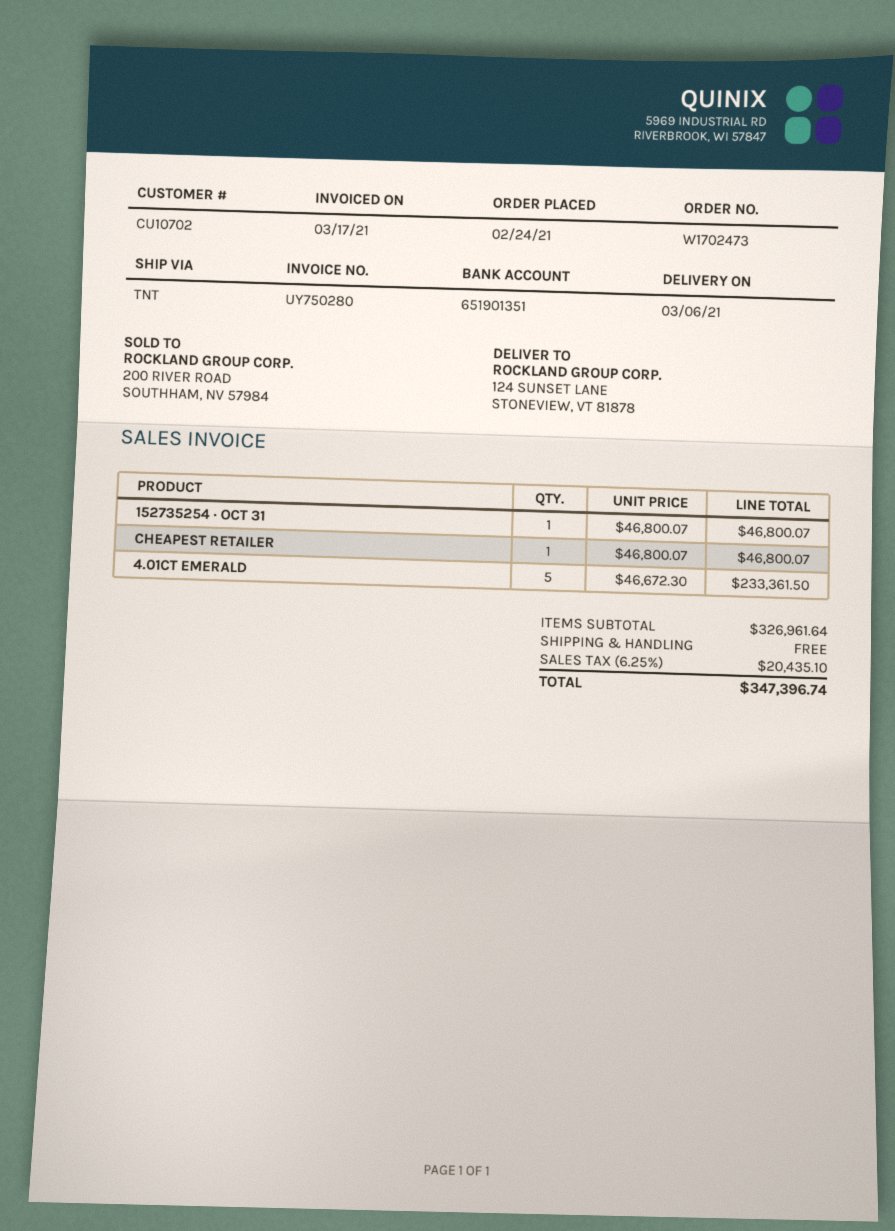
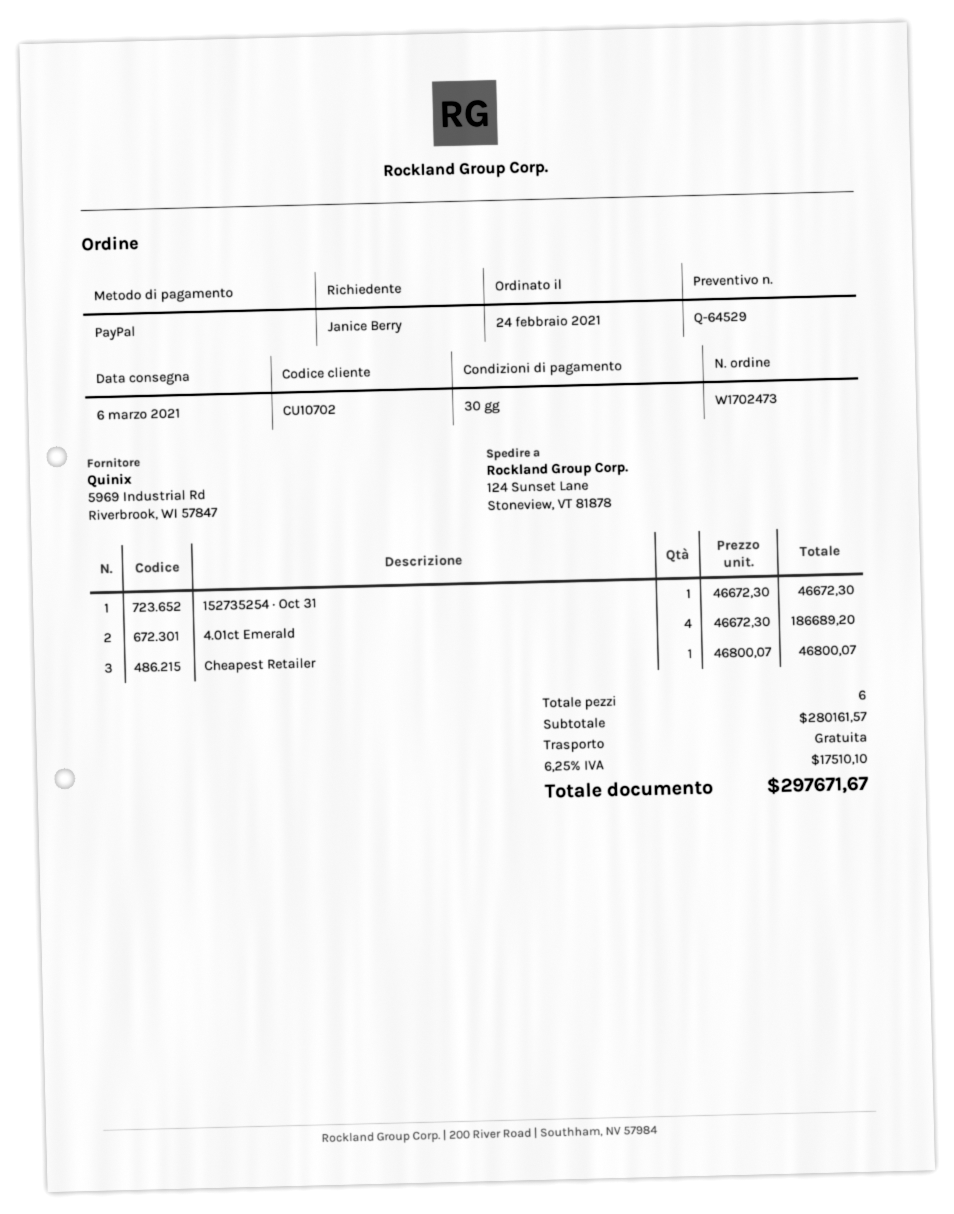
152735254 · OCT 31: 1 x 46800.07 = 46800.07 -> 1 x 46672.30 = 46672.30
4.01CT EMERALD: 5 x 46672.30 = 233361.50 -> 4 x 46672.30 = 186689.20
subtotal: 326961.64 -> 280161.57
tax: 6.25% = 20435.10 -> 6.25% = 17510.10
total: 347396.74 -> 297671.67

